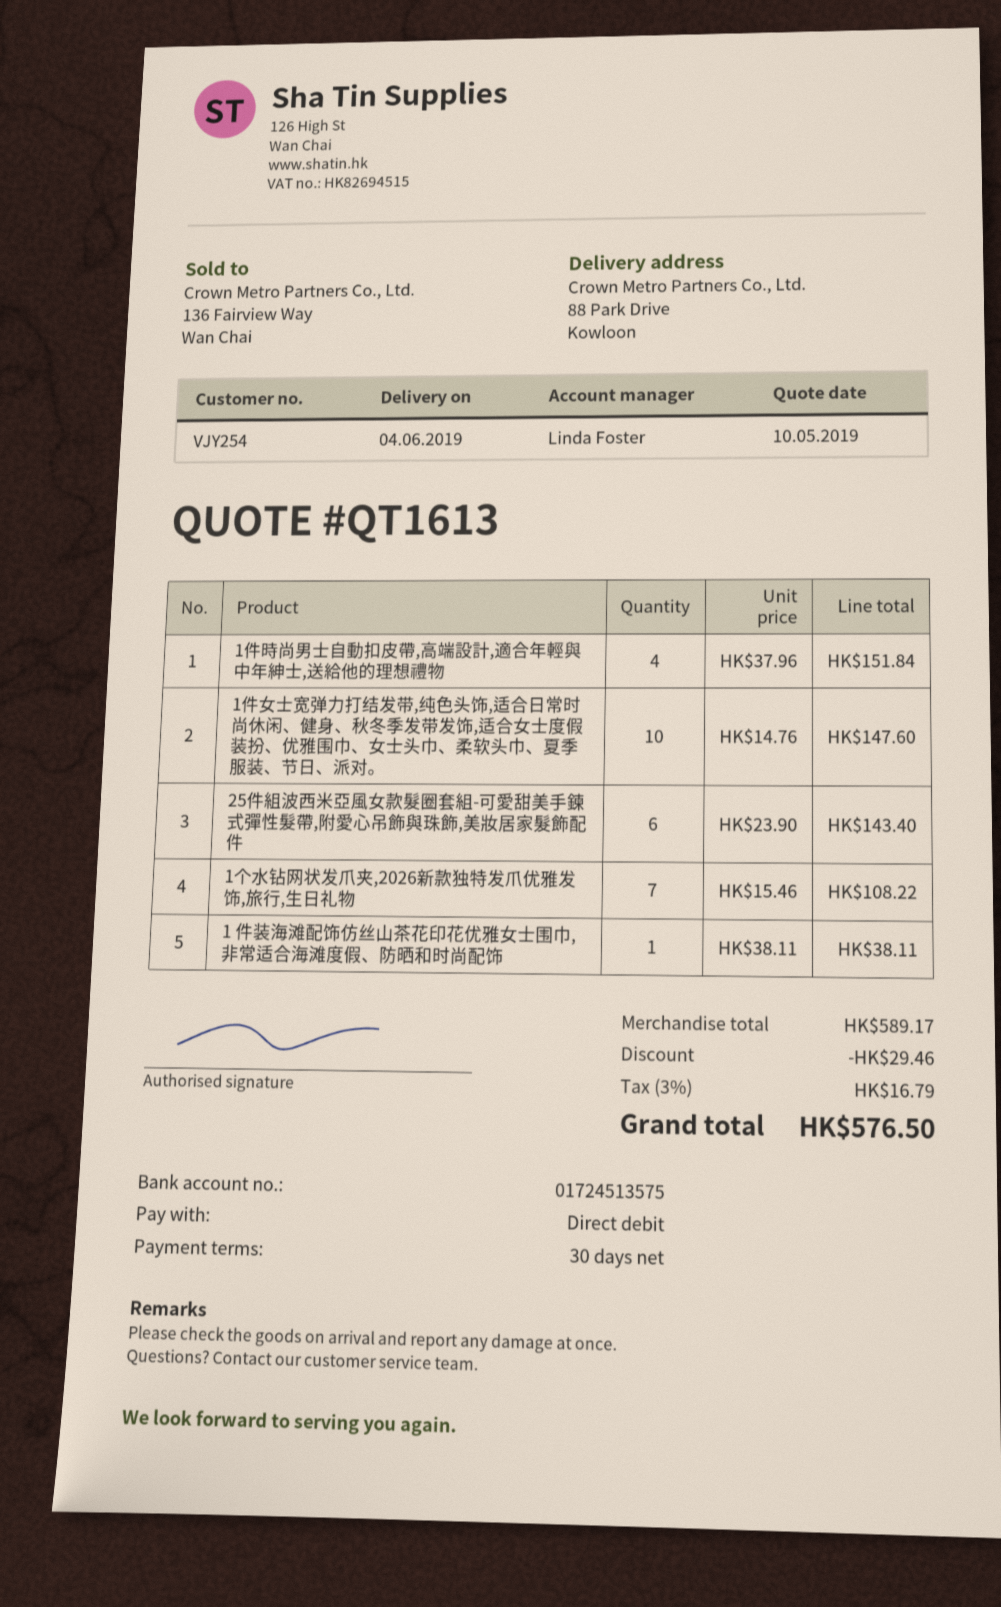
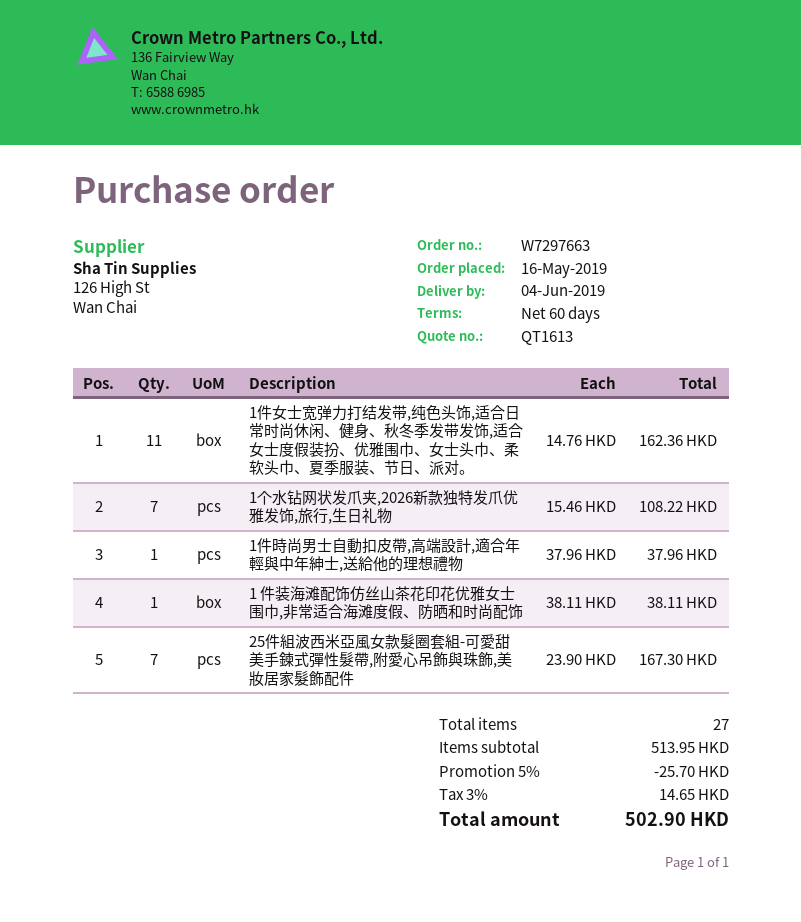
payment terms: 30 days -> 60 days
1件時尚男士自動扣皮帶,高端設計,適合年輕與中年紳士,送給他的理想禮物: 4 x 37.96 = 151.84 -> 1 x 37.96 = 37.96
1件女士宽弹力打结发带,纯色头饰,适合日常时尚休闲、健身、秋冬季发带发饰,适合女士度假装扮、优雅围巾、女士头巾、柔软头巾、夏季服装、节日、派对。: 10 x 14.76 = 147.60 -> 11 x 14.76 = 162.36
25件組波西米亞風女款髮圈套組-可愛甜美手鍊式彈性髮帶,附愛心吊飾與珠飾,美妝居家髮飾配件: 6 x 23.90 = 143.40 -> 7 x 23.90 = 167.30
subtotal: 589.17 -> 513.95
discount: 29.46 -> 25.70
tax: 3% = 16.79 -> 3% = 14.65
total: 576.50 -> 502.90

